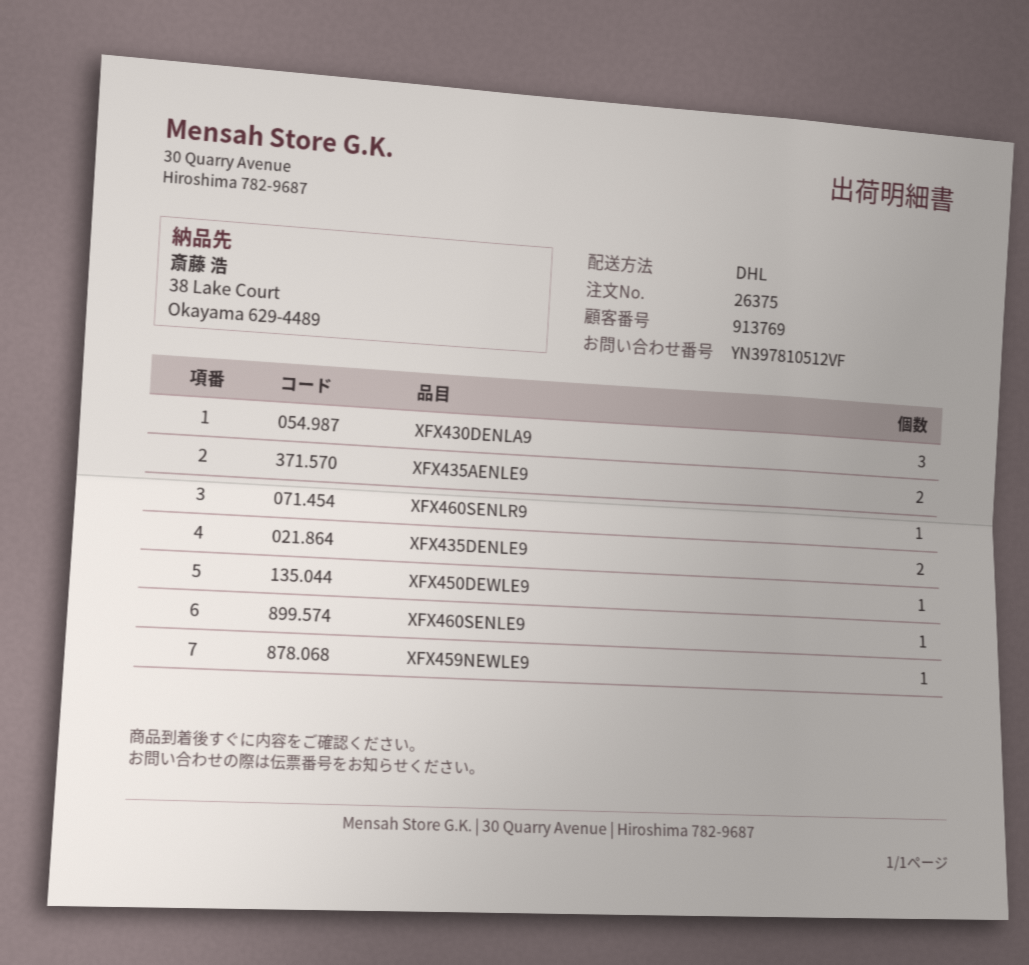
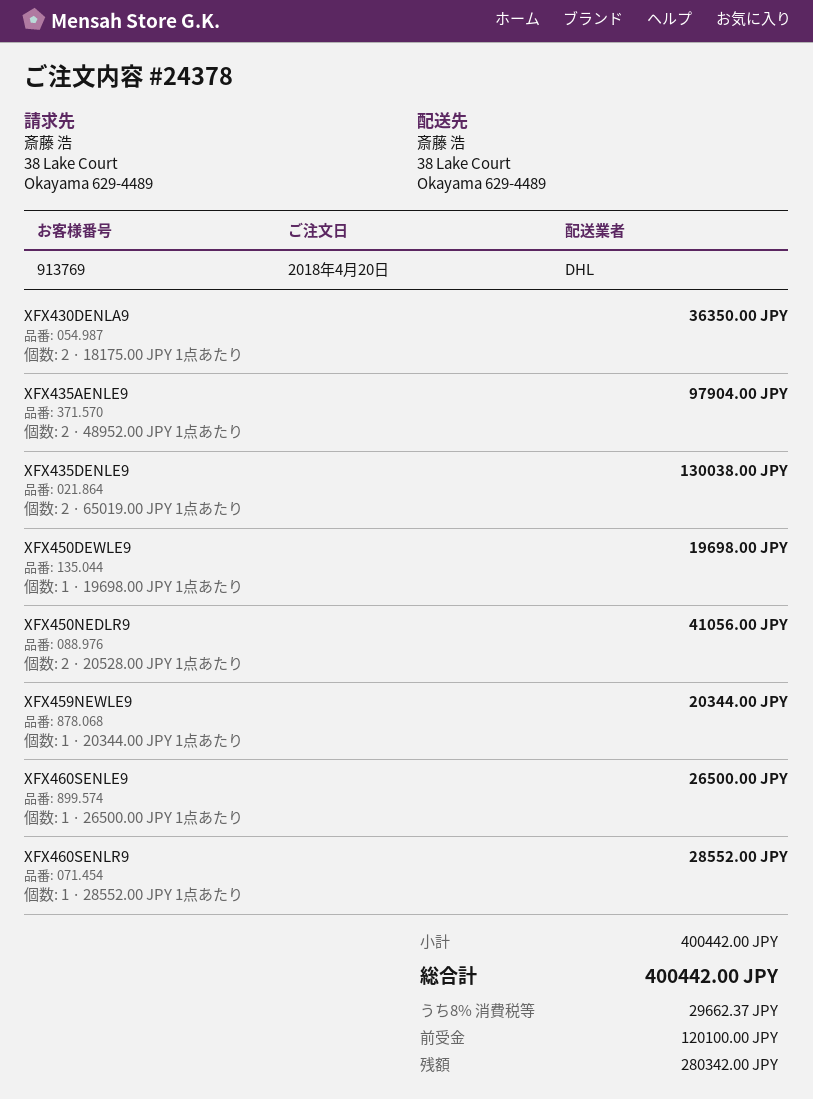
order number: 26375 -> 24378
XFX430DENLA9: 3 -> 2
XFX450NEDLR9: none -> 2

